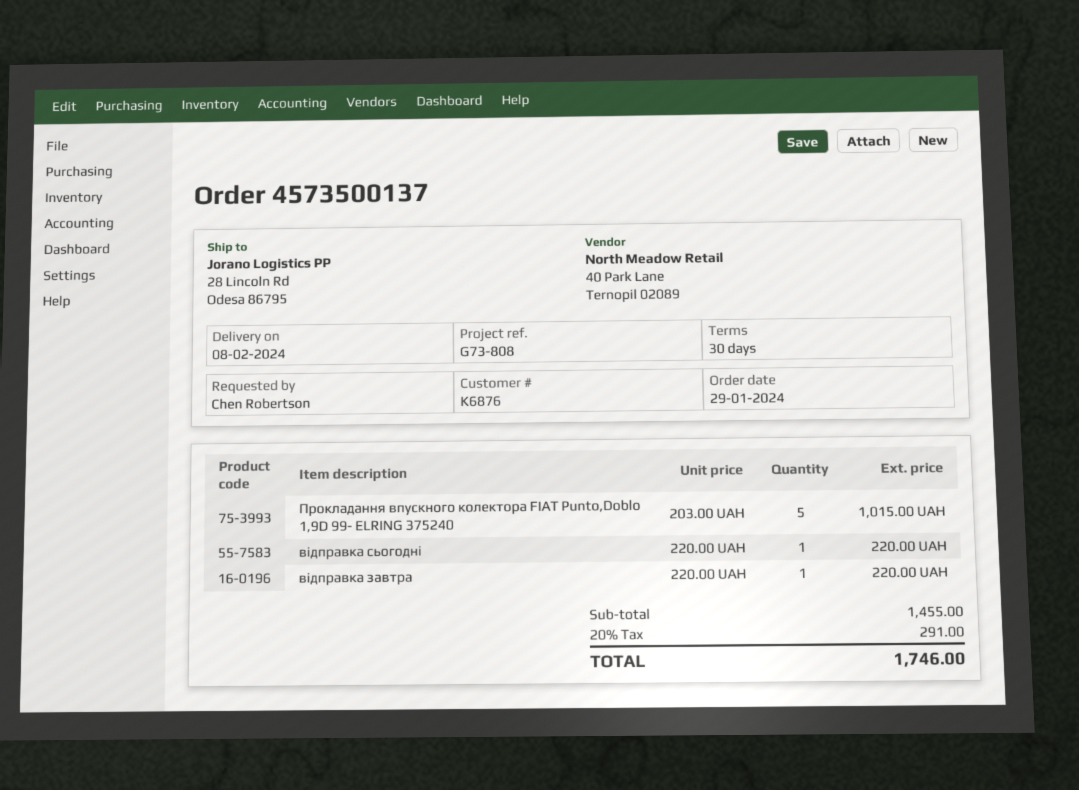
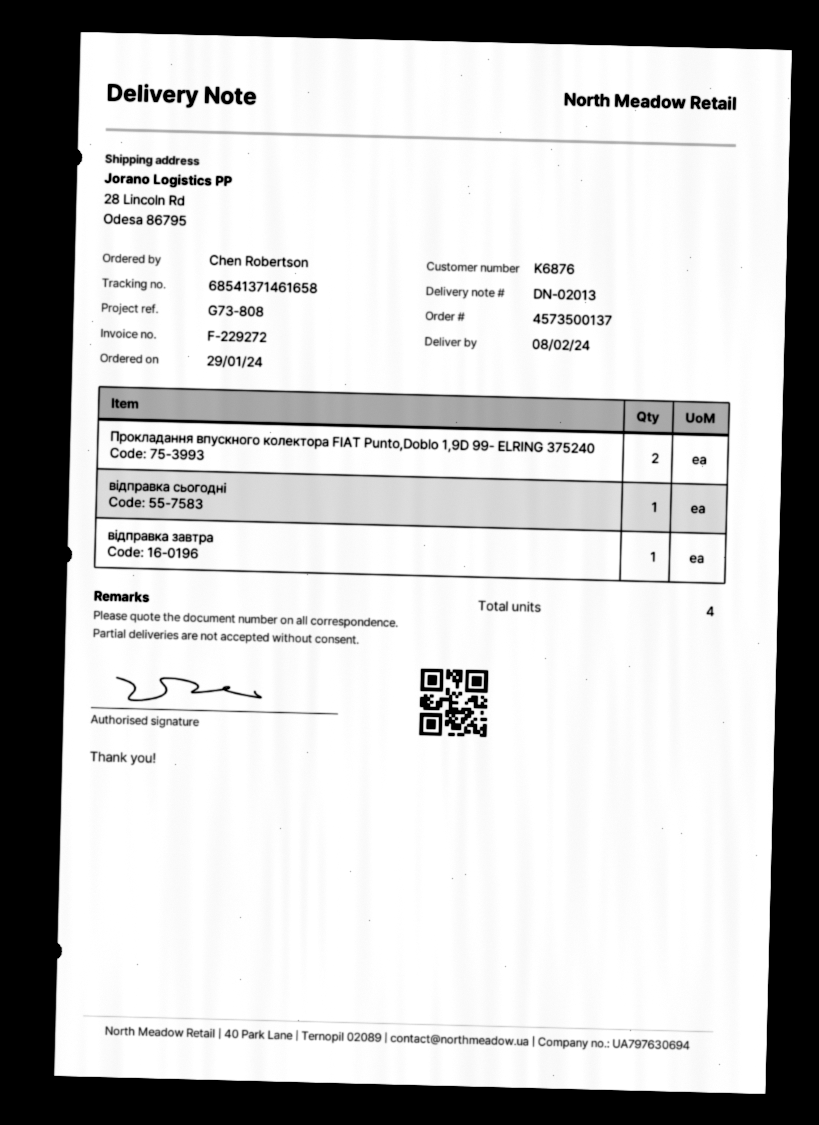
Прокладання впускного колектора FIAT Punto,Doblo 1,9D 99- ELRING 375240: 5 -> 2

